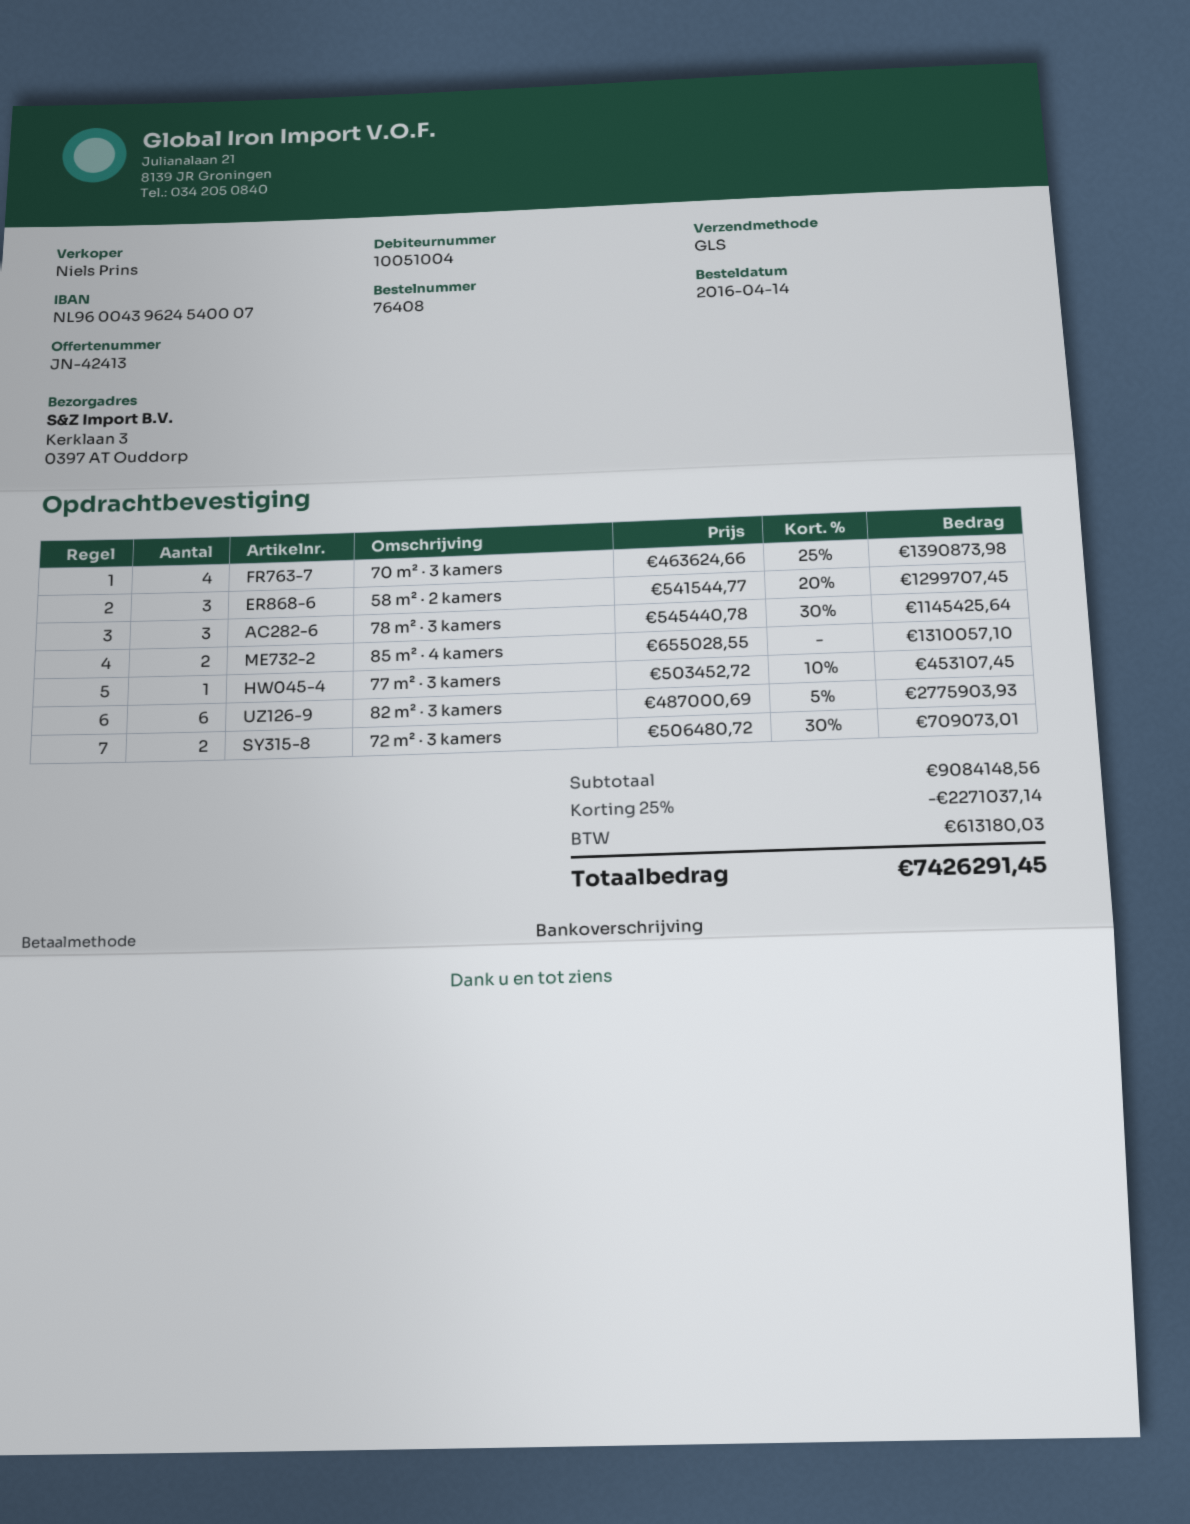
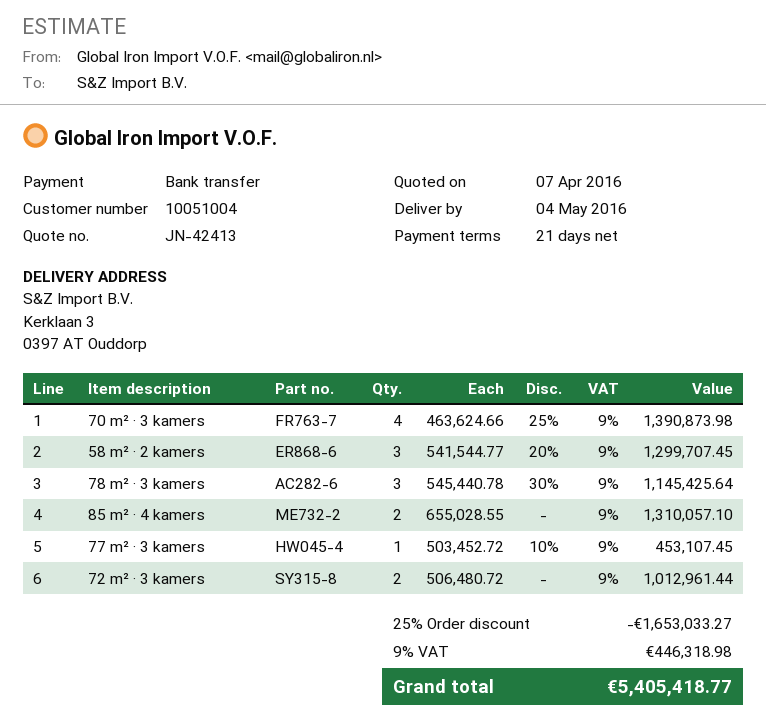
82 m² · 3 kamers: 6 x 487000.69 - 5% = 2775903.93 -> none
72 m² · 3 kamers: 2 x 506480.72 - 30% = 709073.01 -> 2 x 506480.72 = 1012961.44
discount: 25% = 2271037.14 -> 25% = 1653033.27
tax: 613180.03 -> 446318.98
total: 7426291.45 -> 5405418.77

